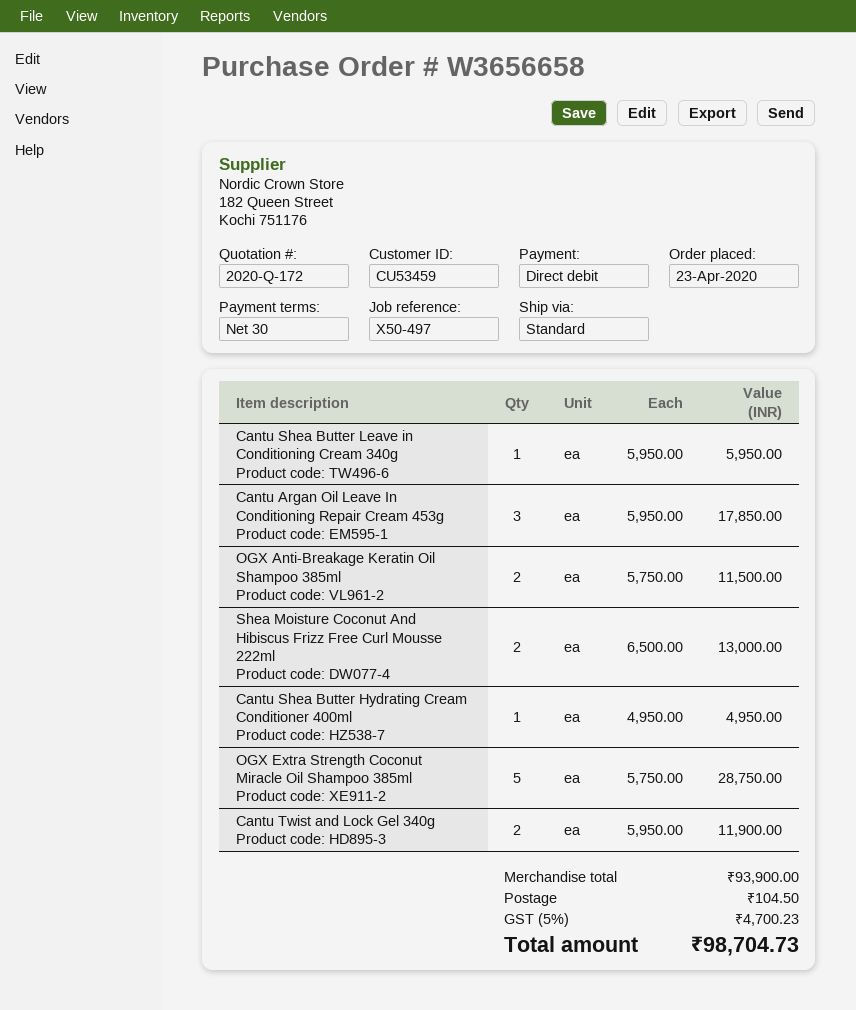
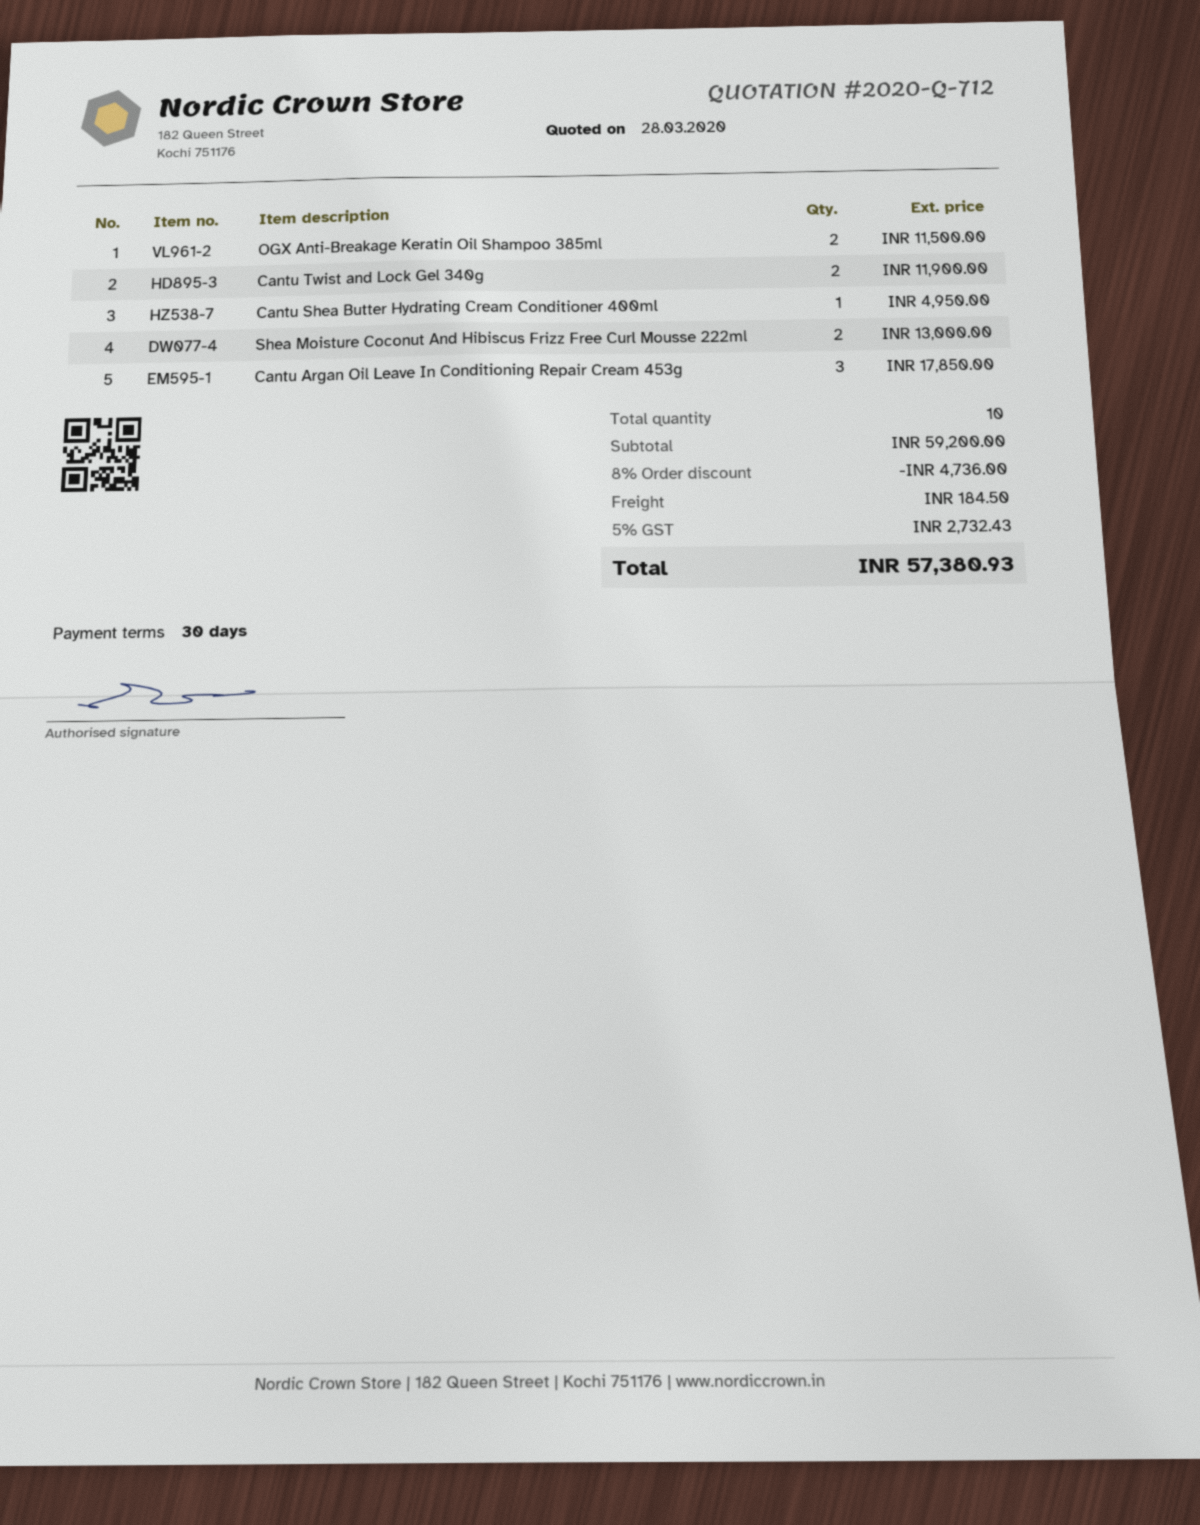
quote number: 2020-Q-172 -> 2020-Q-712
Cantu Shea Butter Leave in Conditioning Cream 340g: 1 for 5950.00 -> none
OGX Extra Strength Coconut Miracle Oil Shampoo 385ml: 5 for 28750.00 -> none
subtotal: 93900.00 -> 59200.00
discount: none -> 8% = 4736.00
shipping: 104.50 -> 184.50
tax: 5% = 4700.23 -> 5% = 2732.43
total: 98704.73 -> 57380.93

